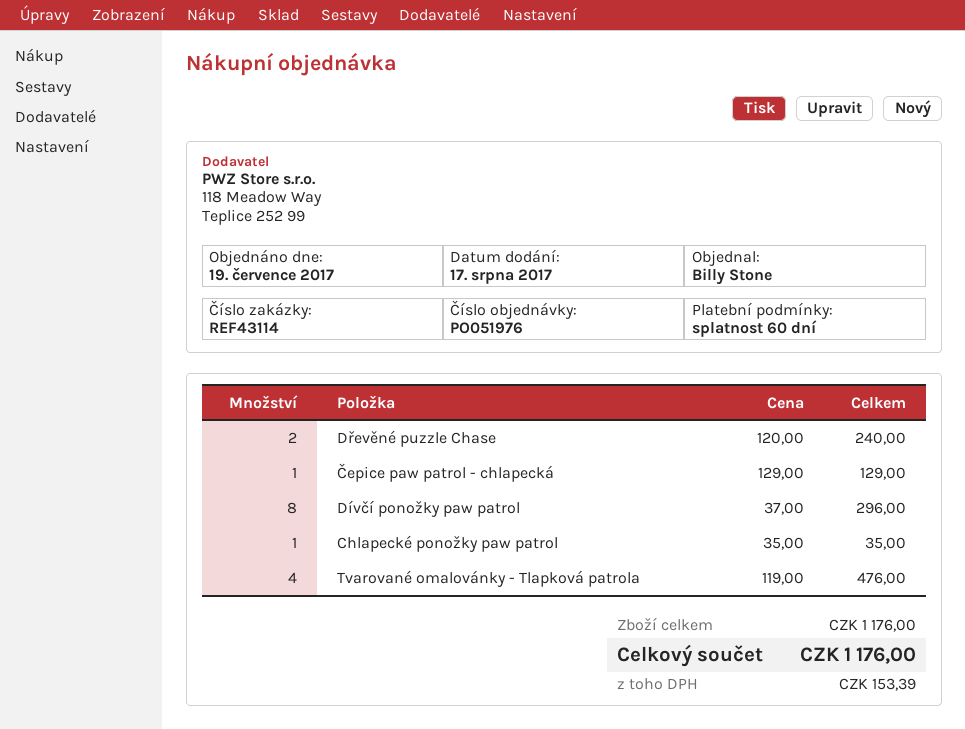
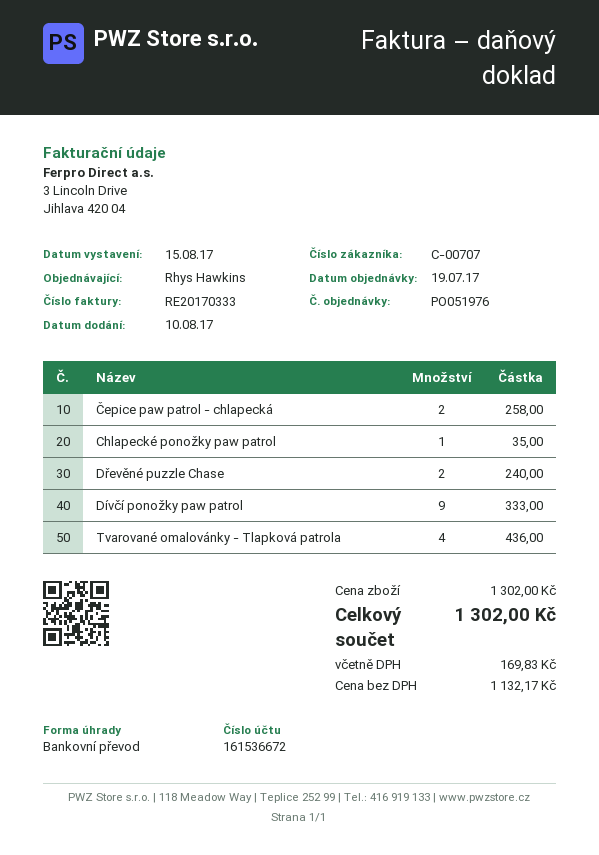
delivery date: 2017-08-17 -> 2017-08-10
ordered by: Billy Stone -> Rhys Hawkins
Čepice paw patrol - chlapecká: 1 for 129.00 -> 2 for 258.00
Dívčí ponožky paw patrol: 8 for 296.00 -> 9 for 333.00
Tvarované omalovánky - Tlapková patrola: 4 for 476.00 -> 4 for 436.00
subtotal: 1176.00 -> 1302.00
tax: 153.39 -> 169.83
total: 1176.00 -> 1302.00

